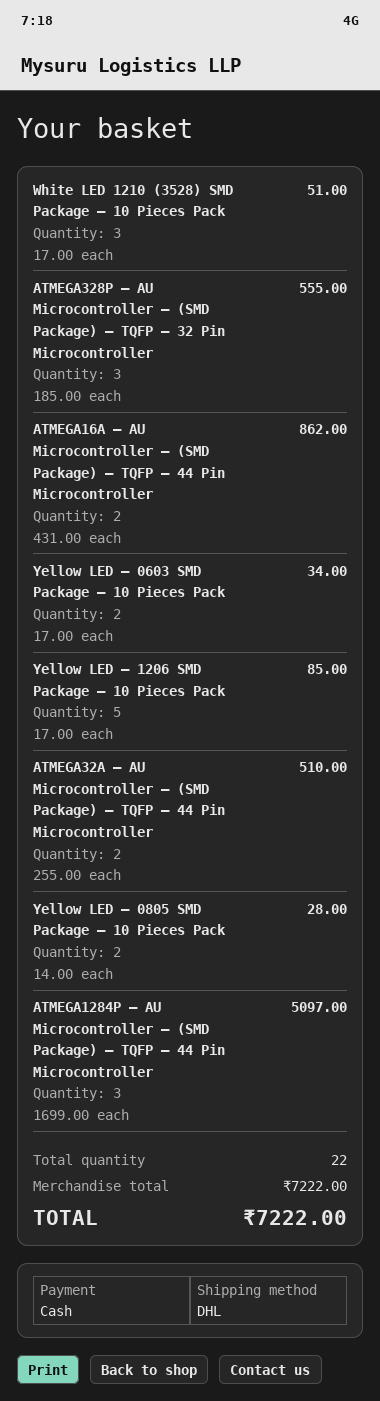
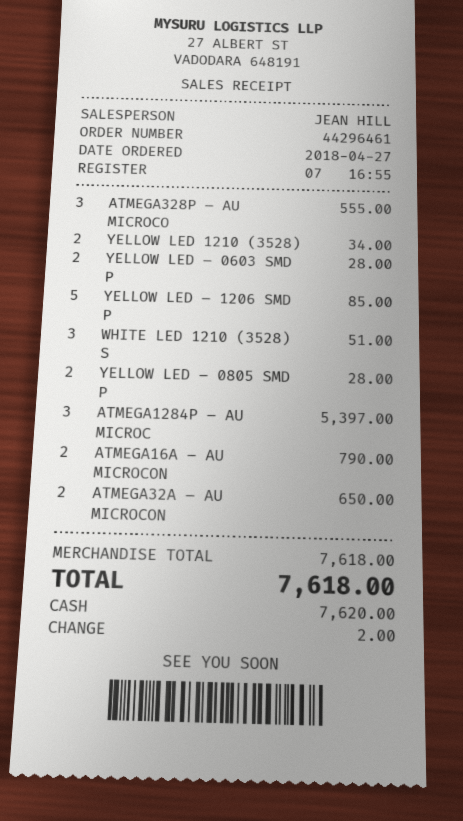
ATMEGA16A – AU Microcontroller – (SMD Package) – TQFP – 44 Pin Microcontroller: 2 for 862.00 -> 2 for 790.00
Yellow LED – 0603 SMD Package – 10 Pieces Pack: 2 for 34.00 -> 2 for 28.00
ATMEGA32A – AU Microcontroller – (SMD Package) – TQFP – 44 Pin Microcontroller: 2 for 510.00 -> 2 for 650.00
ATMEGA1284P – AU Microcontroller – (SMD Package) – TQFP – 44 Pin Microcontroller: 3 for 5097.00 -> 3 for 5397.00
YELLOW LED 1210 (3528): none -> 2 for 34.00
subtotal: 7222.00 -> 7618.00
total: 7222.00 -> 7618.00

